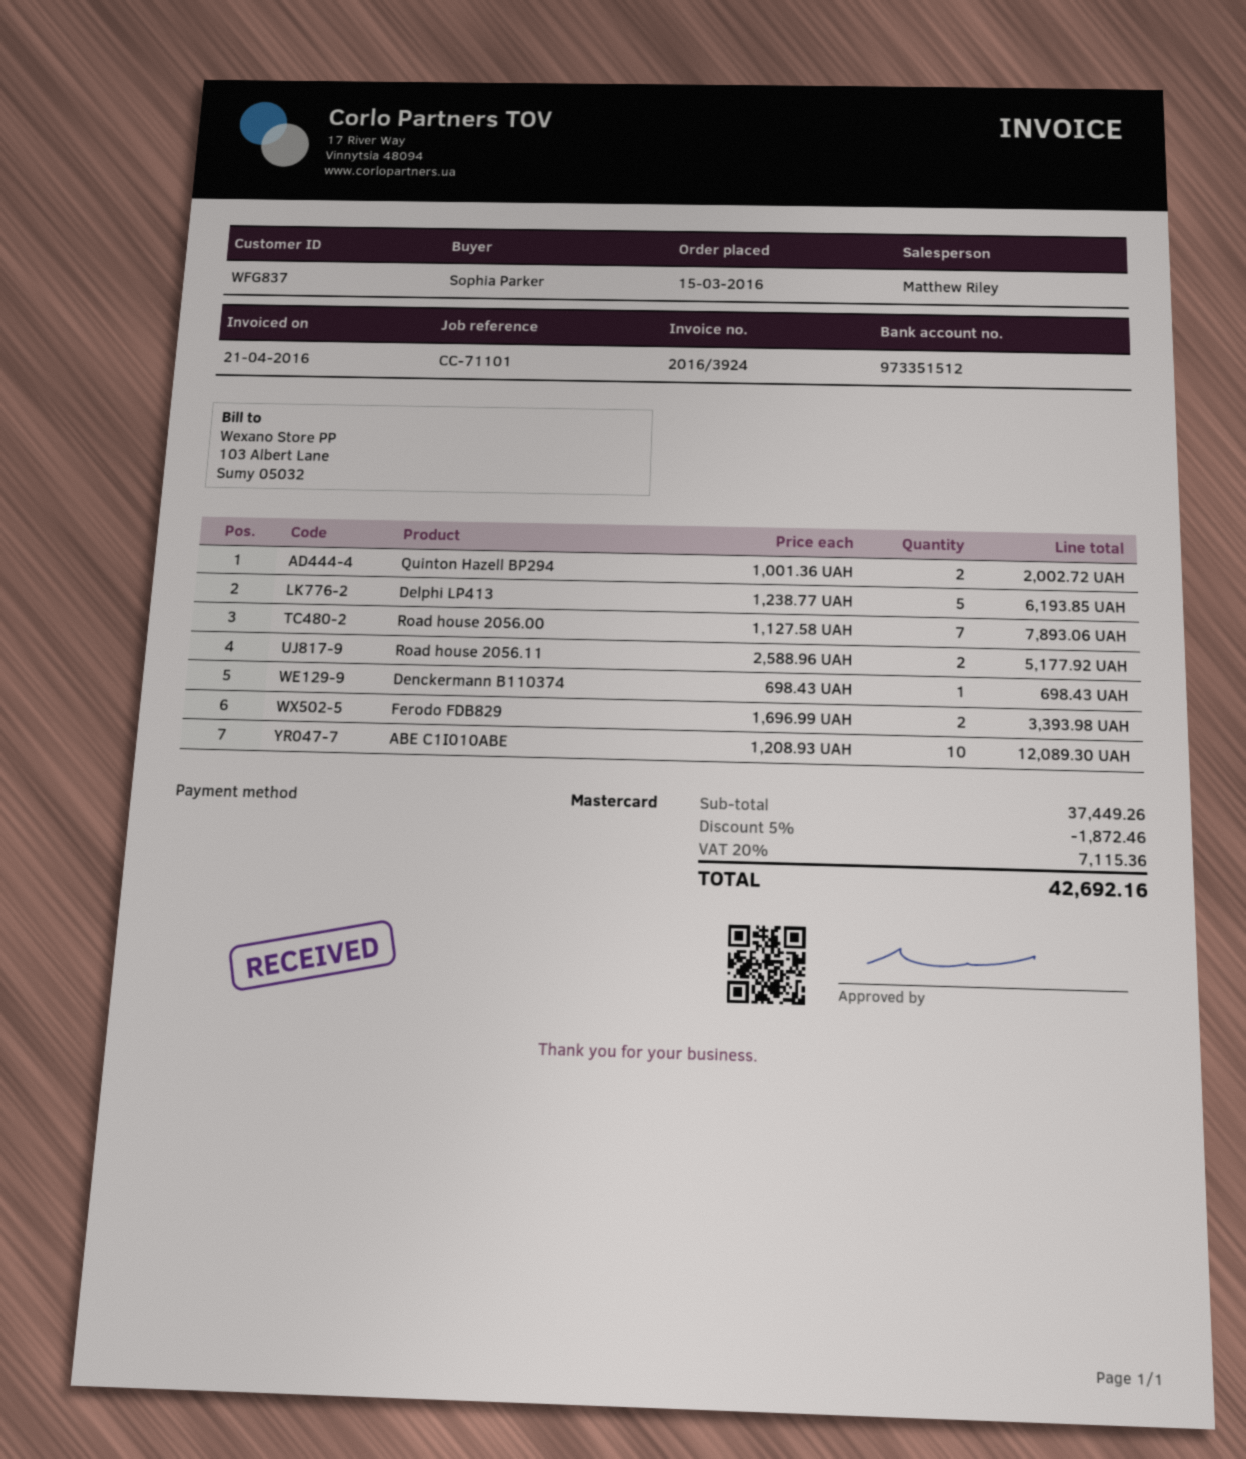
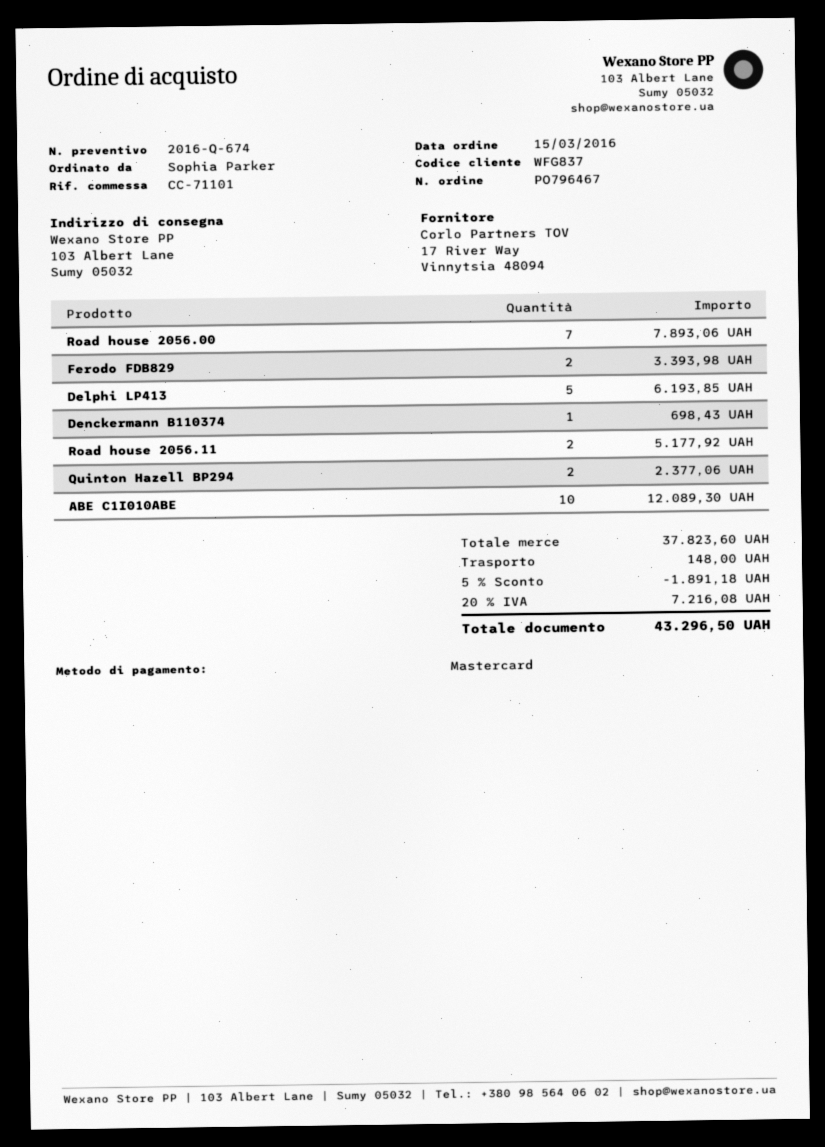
Quinton Hazell BP294: 2 for 2002.72 -> 2 for 2377.06
subtotal: 37449.26 -> 37823.60
discount: 5% = 1872.46 -> 5% = 1891.18
shipping: none -> 148.00
tax: 20% = 7115.36 -> 20% = 7216.08
total: 42692.16 -> 43296.50

